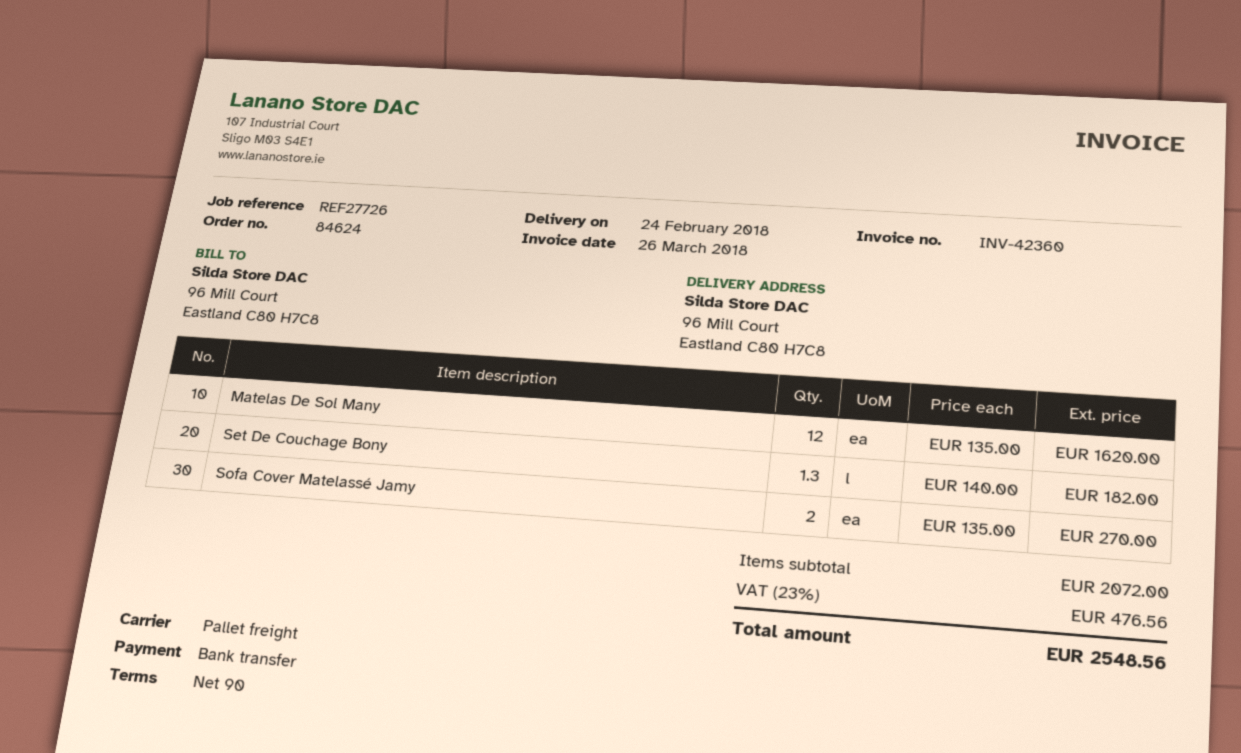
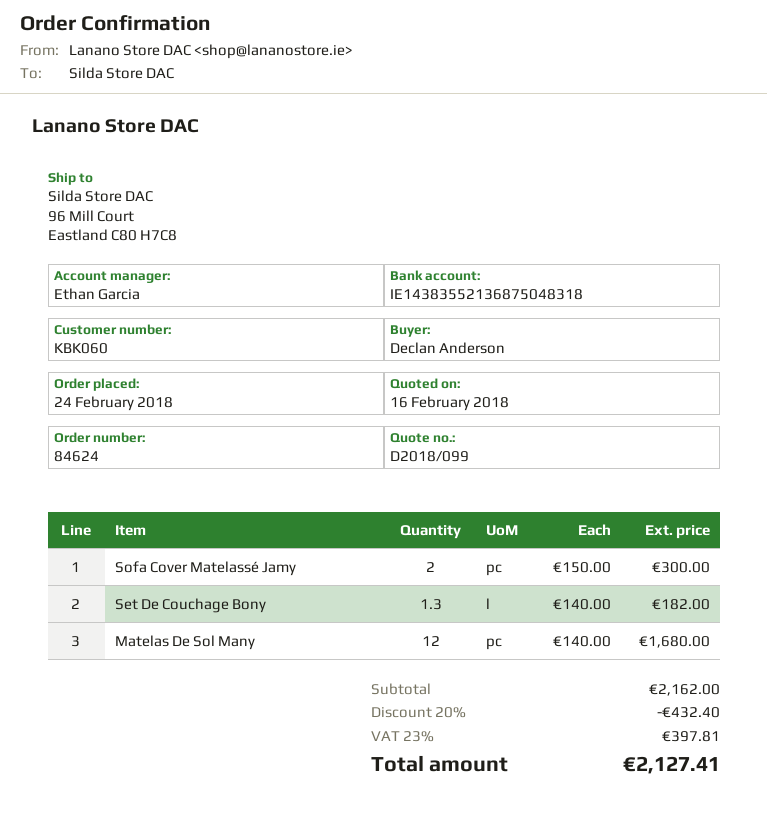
Matelas De Sol Many: 12 x 135.00 = 1620.00 -> 12 x 140.00 = 1680.00
Sofa Cover Matelassé Jamy: 2 x 135.00 = 270.00 -> 2 x 150.00 = 300.00
subtotal: 2072.00 -> 2162.00
discount: none -> 20% = 432.40
tax: 23% = 476.56 -> 23% = 397.81
total: 2548.56 -> 2127.41

